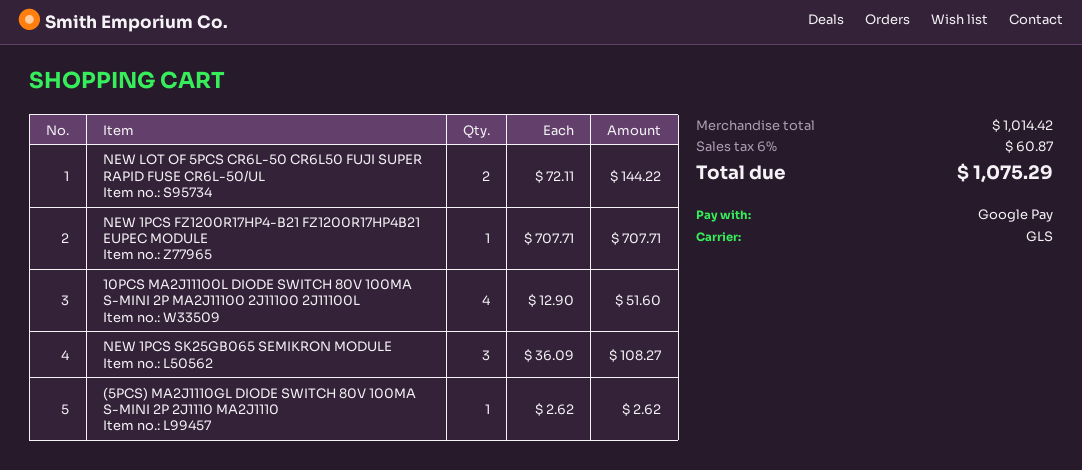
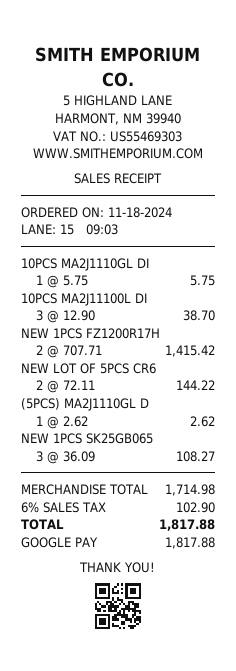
NEW 1PCS FZ1200R17HP4-B21 FZ1200R17HP4B21 EUPEC MODULE: 1 x 707.71 = 707.71 -> 2 x 707.71 = 1415.42
10PCS MA2J11100L DIODE SWITCH 80V 100MA S-MINI 2P MA2J11100 2J11100 2J11100L: 4 x 12.90 = 51.60 -> 3 x 12.90 = 38.70
10PCS MA2J1110GL DI: none -> 1 x 5.75 = 5.75
subtotal: 1014.42 -> 1714.98
tax: 6% = 60.87 -> 6% = 102.90
total: 1075.29 -> 1817.88

